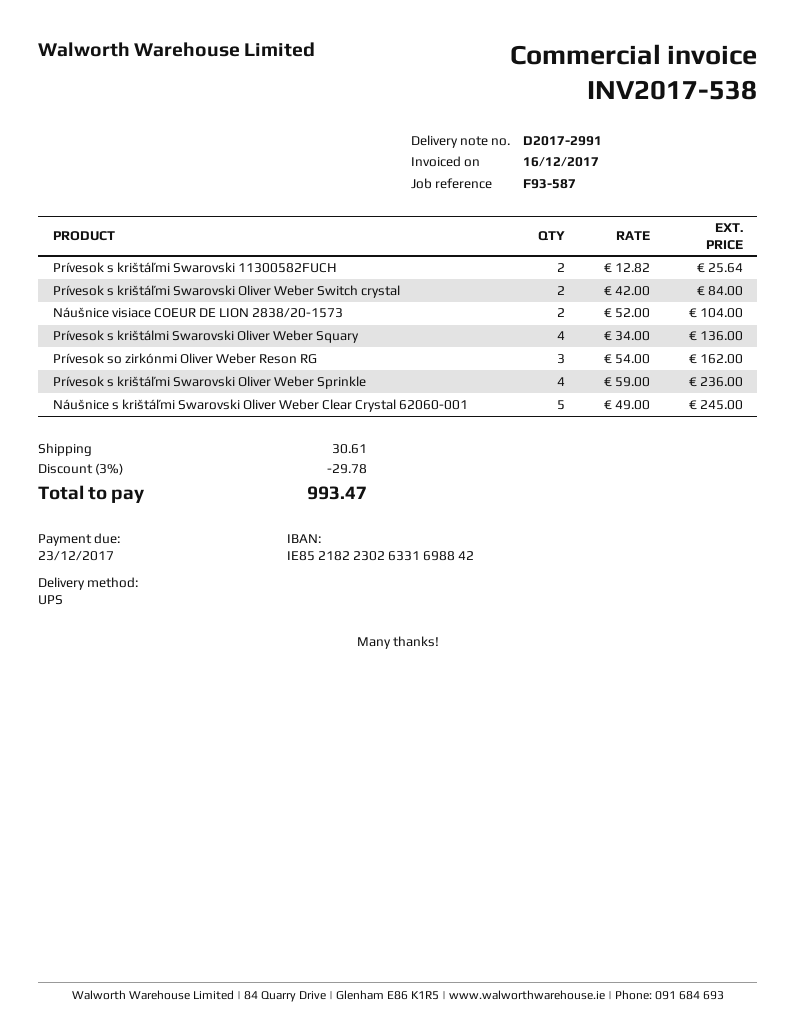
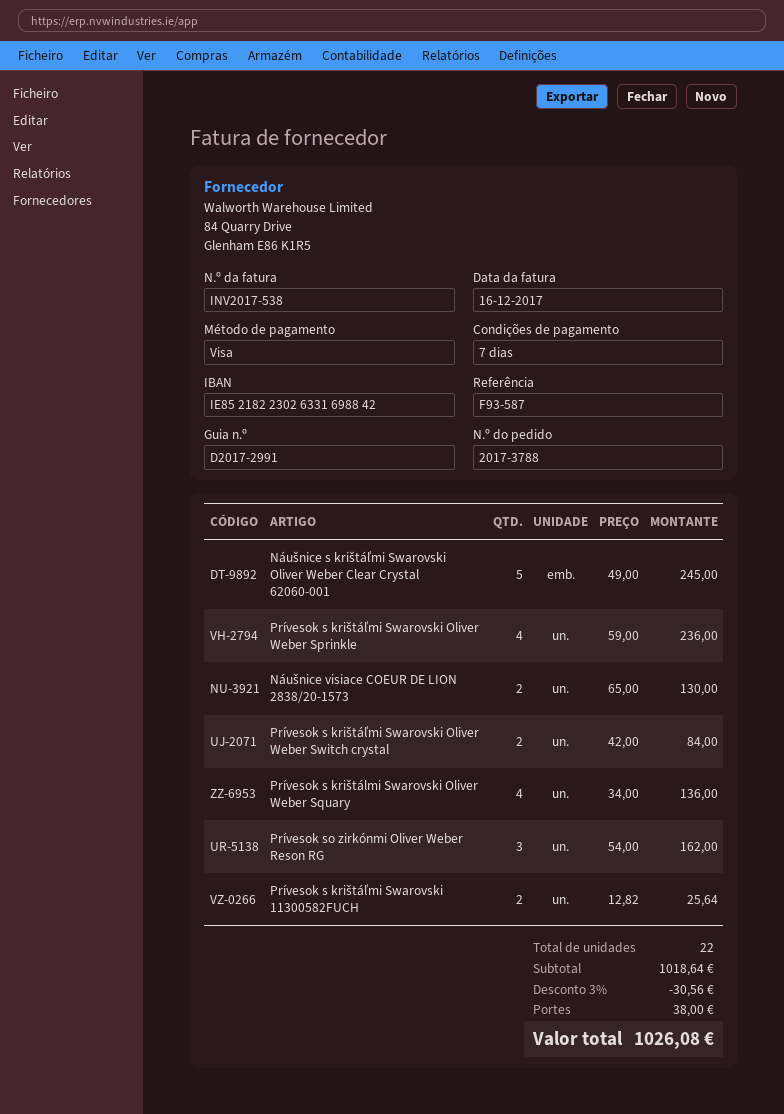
Náušnice visiace COEUR DE LION 2838/20-1573: 2 x 52.00 = 104.00 -> 2 x 65.00 = 130.00
discount: 3% = 29.78 -> 3% = 30.56
shipping: 30.61 -> 38.00
total: 993.47 -> 1026.08

